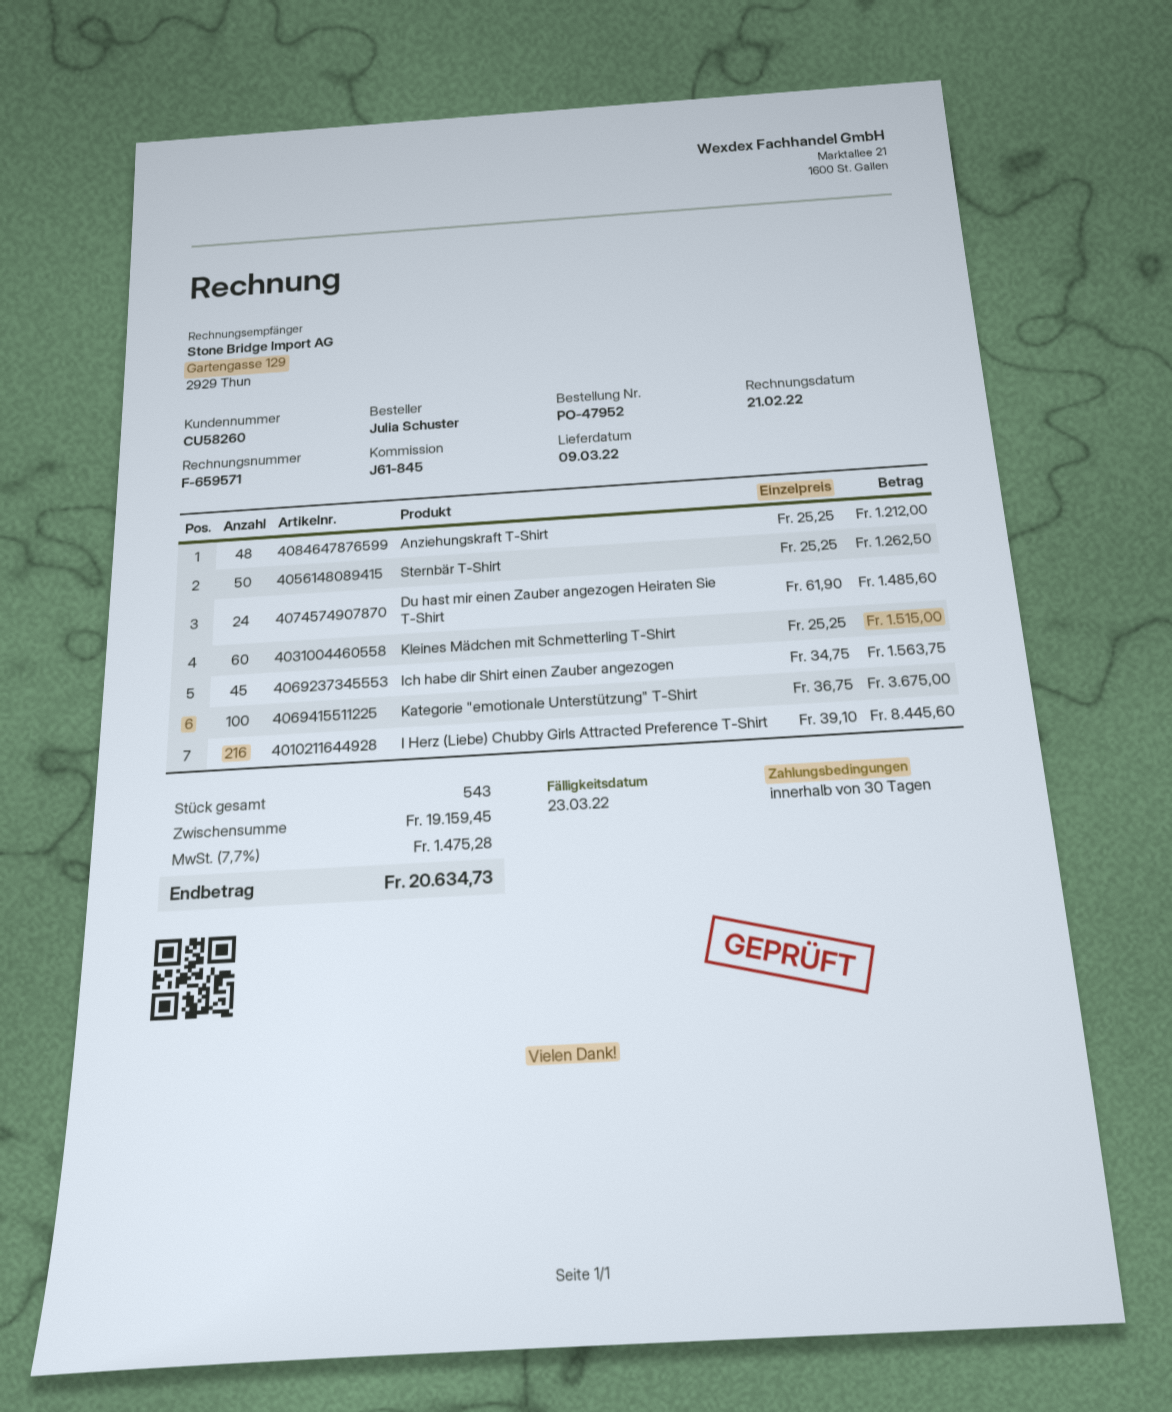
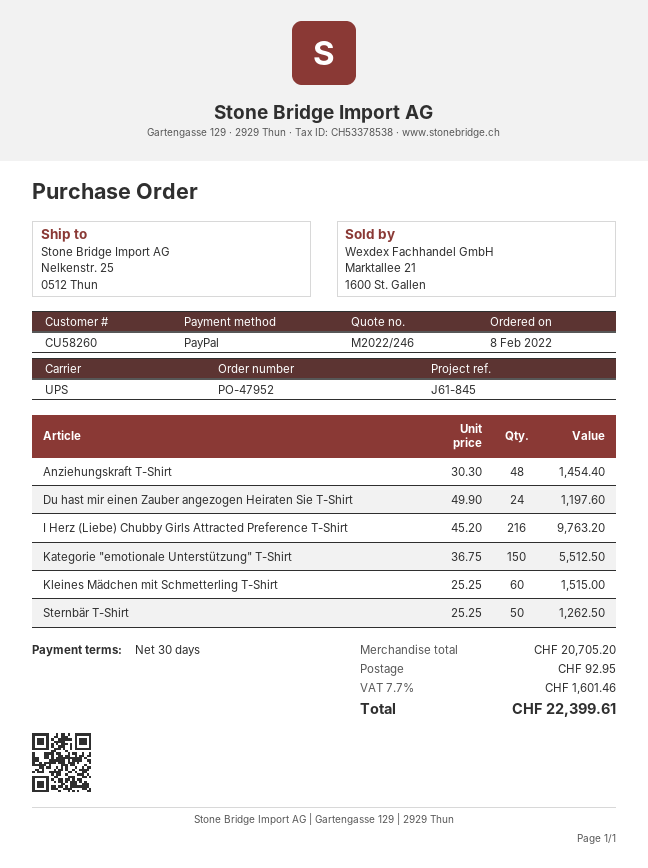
Anziehungskraft T-Shirt: 48 x 25.25 = 1212.00 -> 48 x 30.30 = 1454.40
Du hast mir einen Zauber angezogen Heiraten Sie T-Shirt: 24 x 61.90 = 1485.60 -> 24 x 49.90 = 1197.60
Ich habe dir Shirt einen Zauber angezogen: 45 x 34.75 = 1563.75 -> none
Kategorie "emotionale Unterstützung" T-Shirt: 100 x 36.75 = 3675.00 -> 150 x 36.75 = 5512.50
I Herz (Liebe) Chubby Girls Attracted Preference T-Shirt: 216 x 39.10 = 8445.60 -> 216 x 45.20 = 9763.20
subtotal: 19159.45 -> 20705.20
shipping: none -> 92.95
tax: 7.7% = 1475.28 -> 7.7% = 1601.46
total: 20634.73 -> 22399.61

